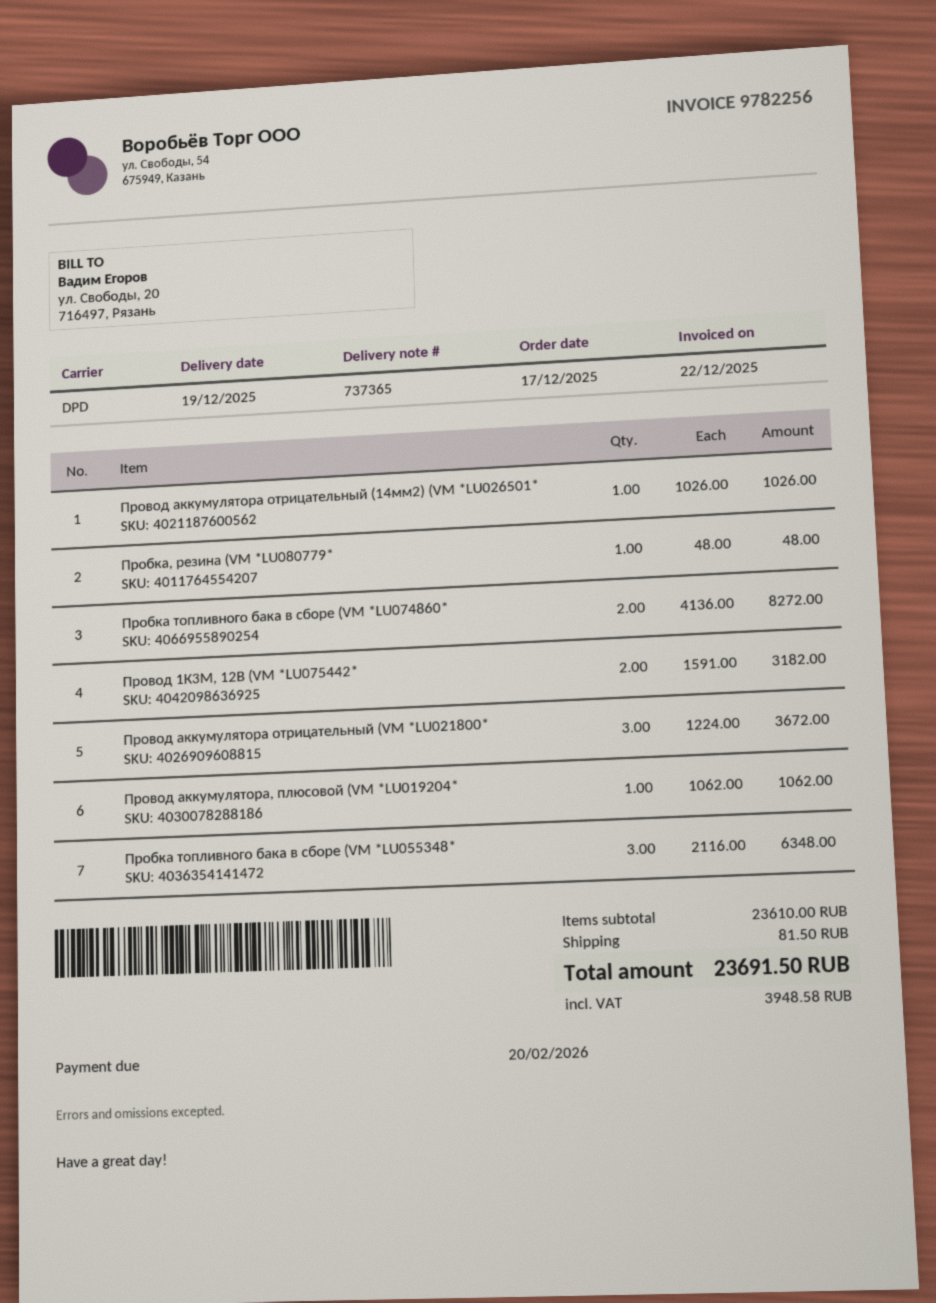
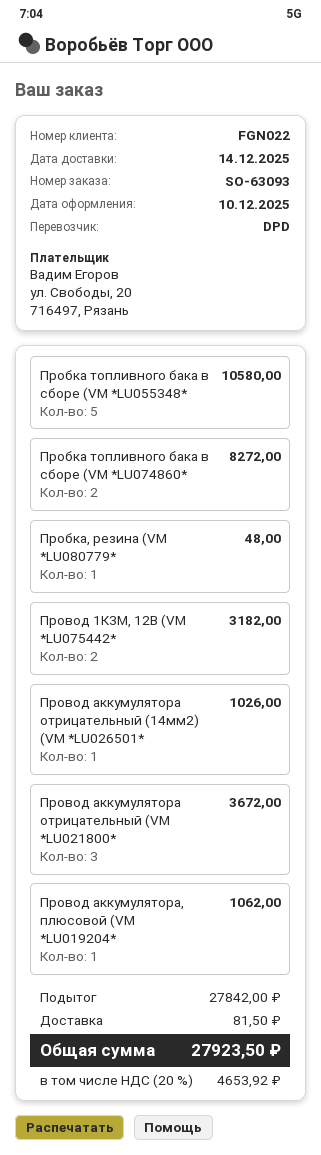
order date: 2025-12-17 -> 2025-12-10
delivery date: 2025-12-19 -> 2025-12-14
Пробка топливного бака в сборе (VM *LU055348*: 3 for 6348.00 -> 5 for 10580.00
subtotal: 23610.00 -> 27842.00
tax: 3948.58 -> 4653.92
total: 23691.50 -> 27923.50

